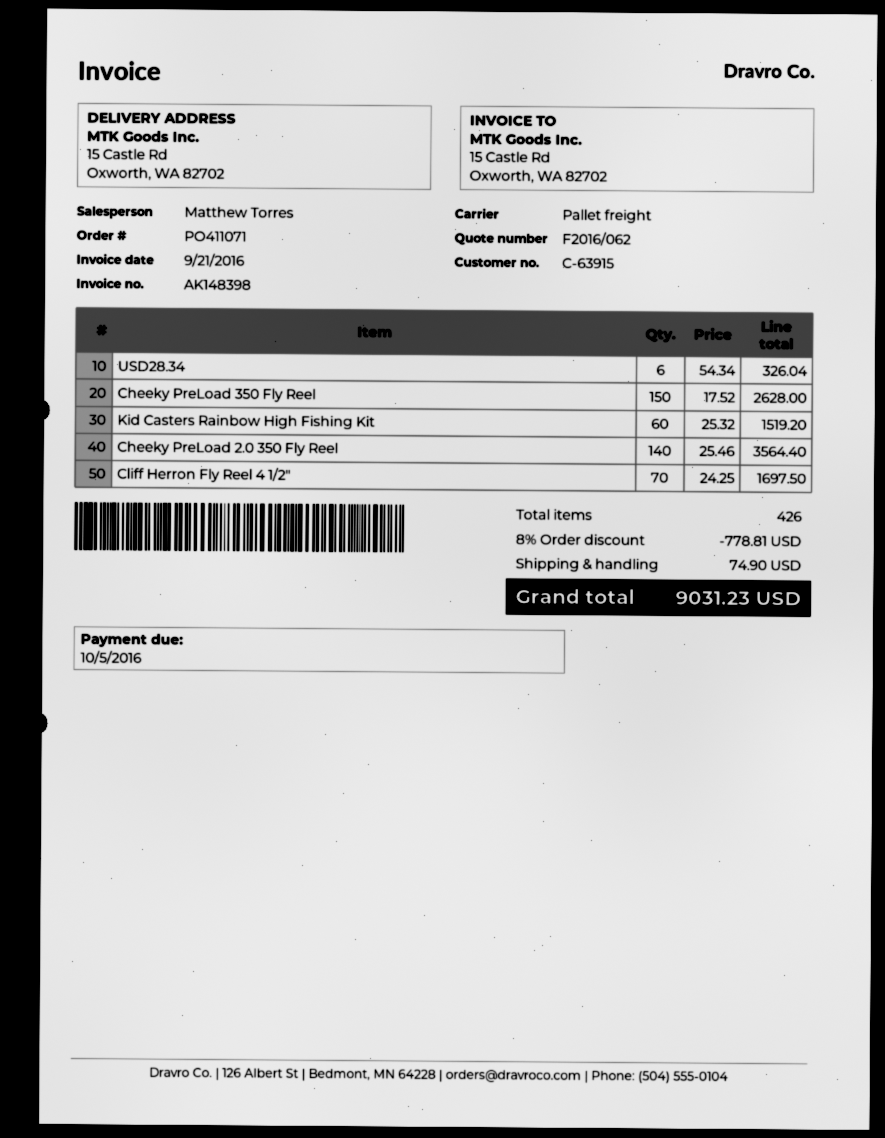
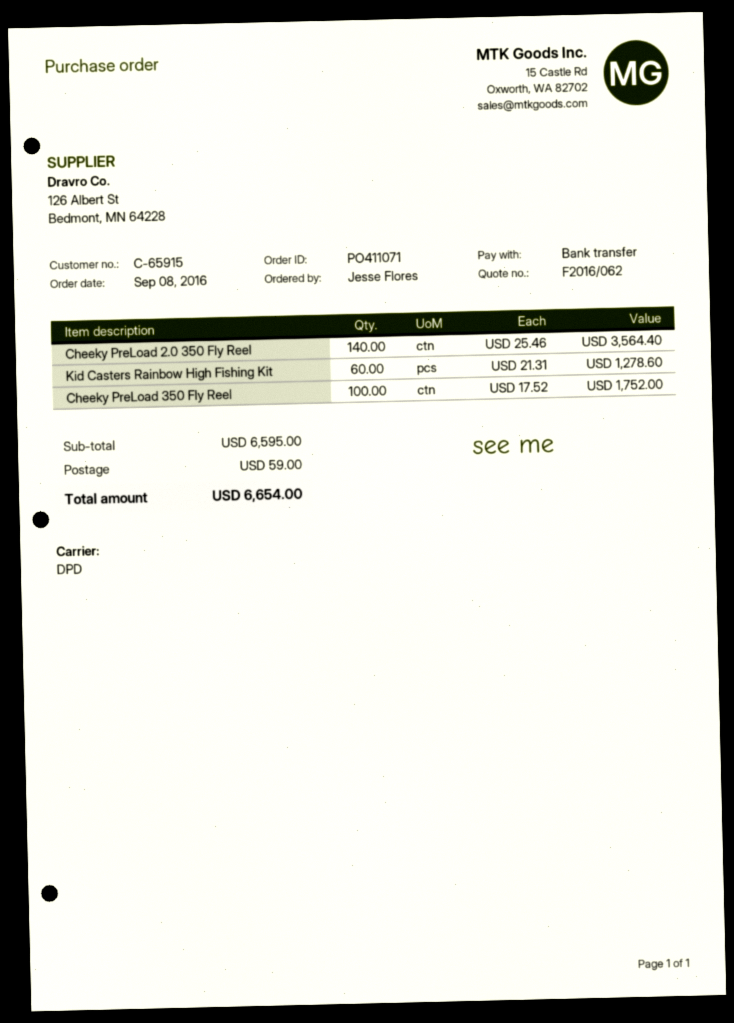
customer number: C-63915 -> C-65915
shipping method: pallet freight -> DPD
USD28.34: 6 x 54.34 = 326.04 -> none
Cheeky PreLoad 350 Fly Reel: 150 x 17.52 = 2628.00 -> 100 x 17.52 = 1752.00
Kid Casters Rainbow High Fishing Kit: 60 x 25.32 = 1519.20 -> 60 x 21.31 = 1278.60
Cliff Herron Fly Reel 4 1/2": 70 x 24.25 = 1697.50 -> none
discount: 8% = 778.81 -> none
shipping: 74.90 -> 59.00
total: 9031.23 -> 6654.00

